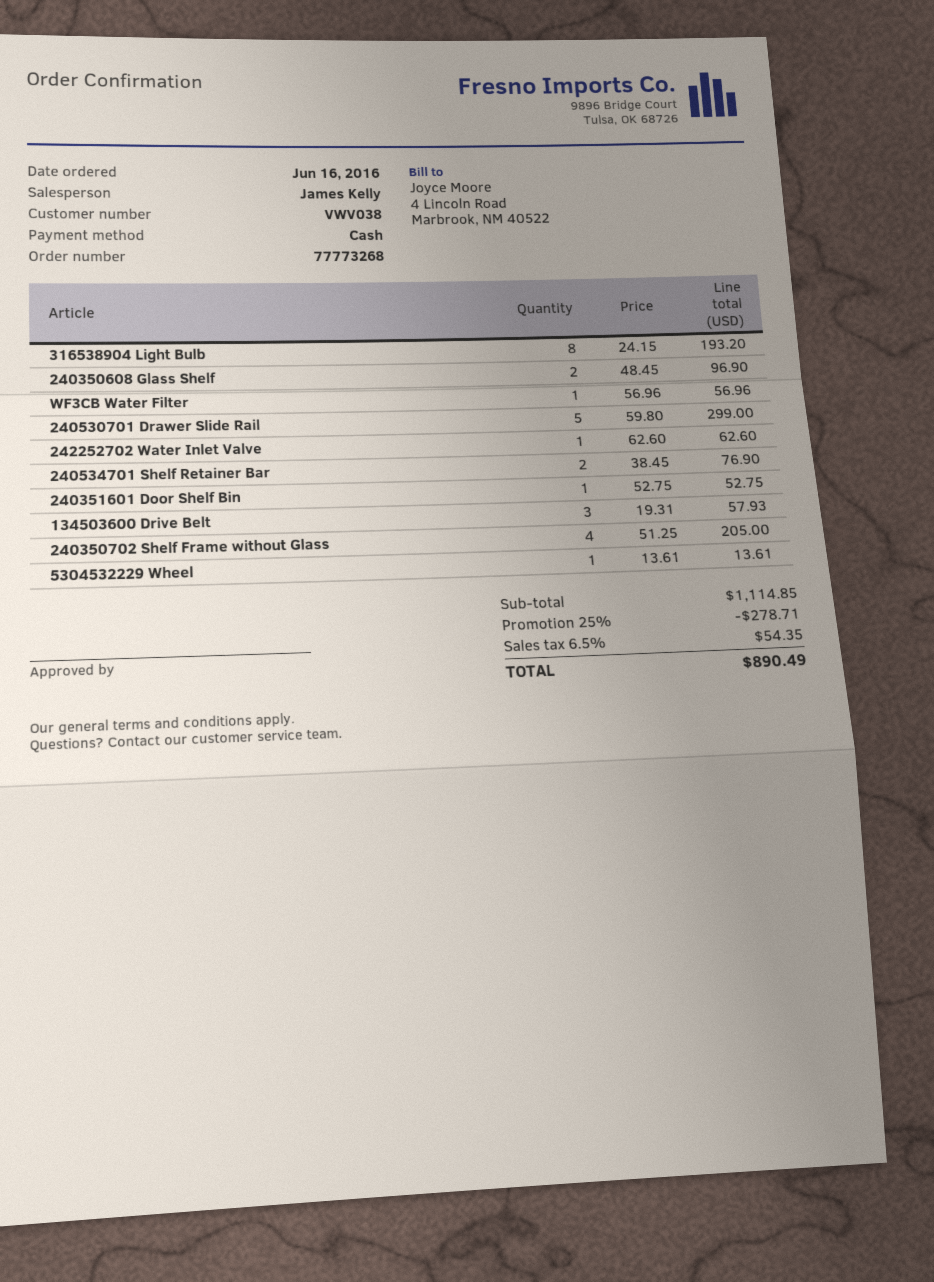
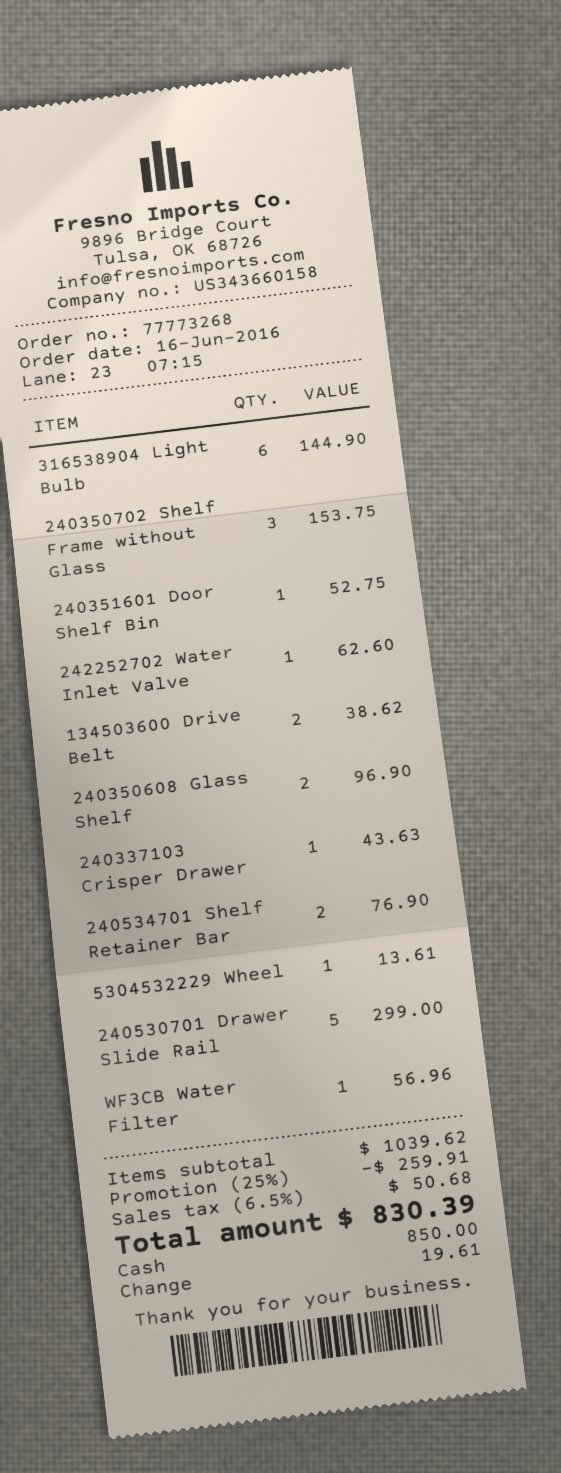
316538904 Light Bulb: 8 for 193.20 -> 6 for 144.90
134503600 Drive Belt: 3 for 57.93 -> 2 for 38.62
240350702 Shelf Frame without Glass: 4 for 205.00 -> 3 for 153.75
240337103 Crisper Drawer: none -> 1 for 43.63
subtotal: 1114.85 -> 1039.62
discount: 25% = 278.71 -> 25% = 259.91
tax: 6.5% = 54.35 -> 6.5% = 50.68
total: 890.49 -> 830.39

